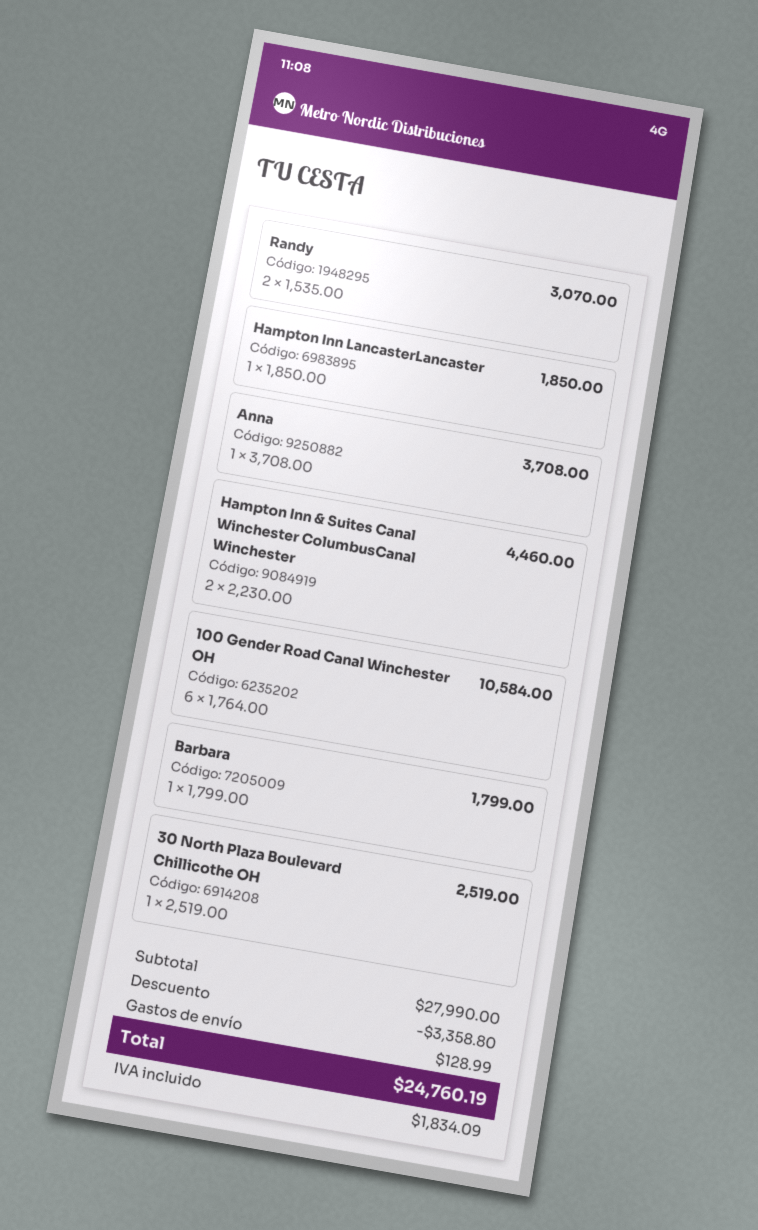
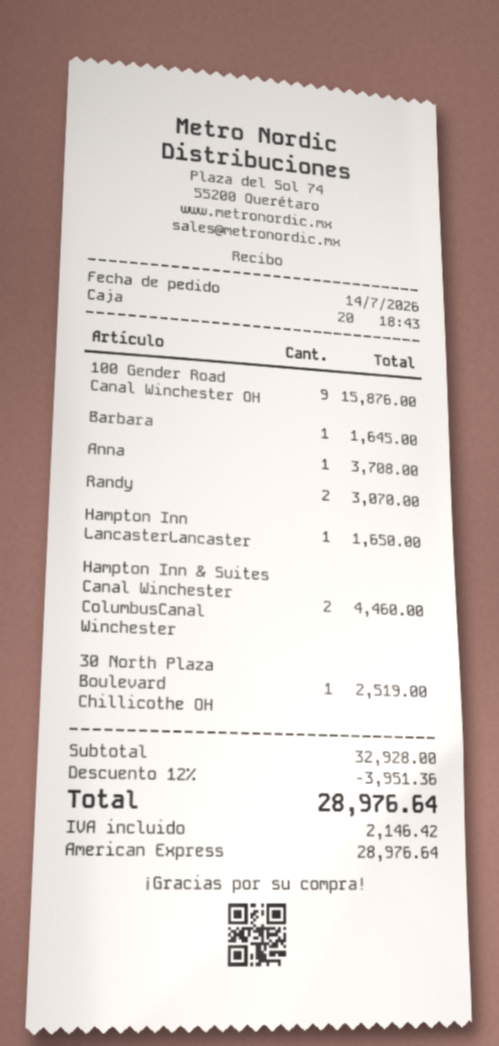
Hampton Inn LancasterLancaster: 1 for 1850.00 -> 1 for 1650.00
100 Gender Road Canal Winchester OH: 6 for 10584.00 -> 9 for 15876.00
Barbara: 1 for 1799.00 -> 1 for 1645.00
subtotal: 27990.00 -> 32928.00
discount: 3358.80 -> 3951.36
shipping: 128.99 -> none
tax: 1834.09 -> 2146.42
total: 24760.19 -> 28976.64

